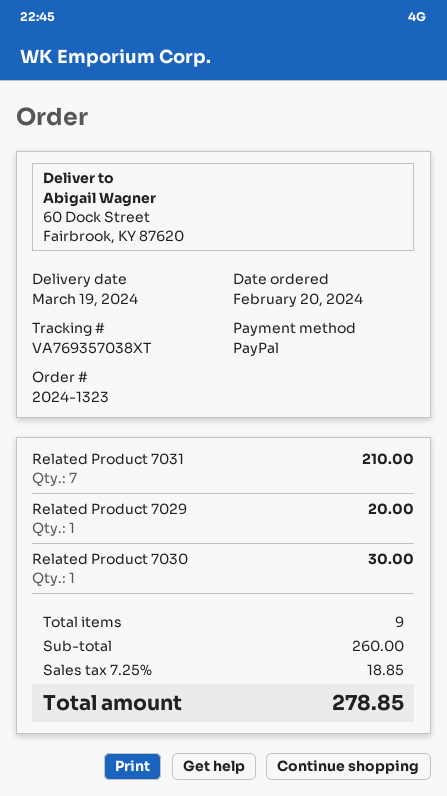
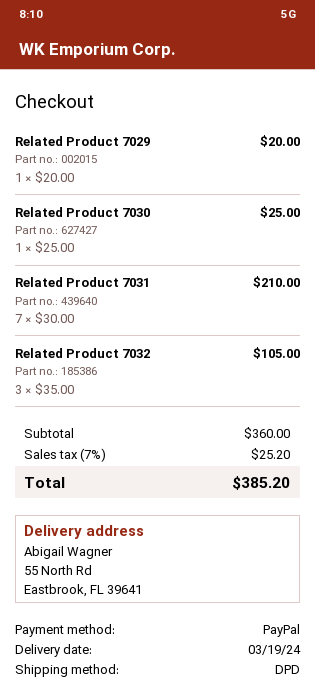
ship to: 60 Dock Street, Fairbrook, KY 87620 -> 55 North Rd, Eastbrook, FL 39641
Related Product 7030: 1 for 30.00 -> 1 for 25.00
Related Product 7032: none -> 3 for 105.00
subtotal: 260.00 -> 360.00
tax: 7.25% = 18.85 -> 7% = 25.20
total: 278.85 -> 385.20

